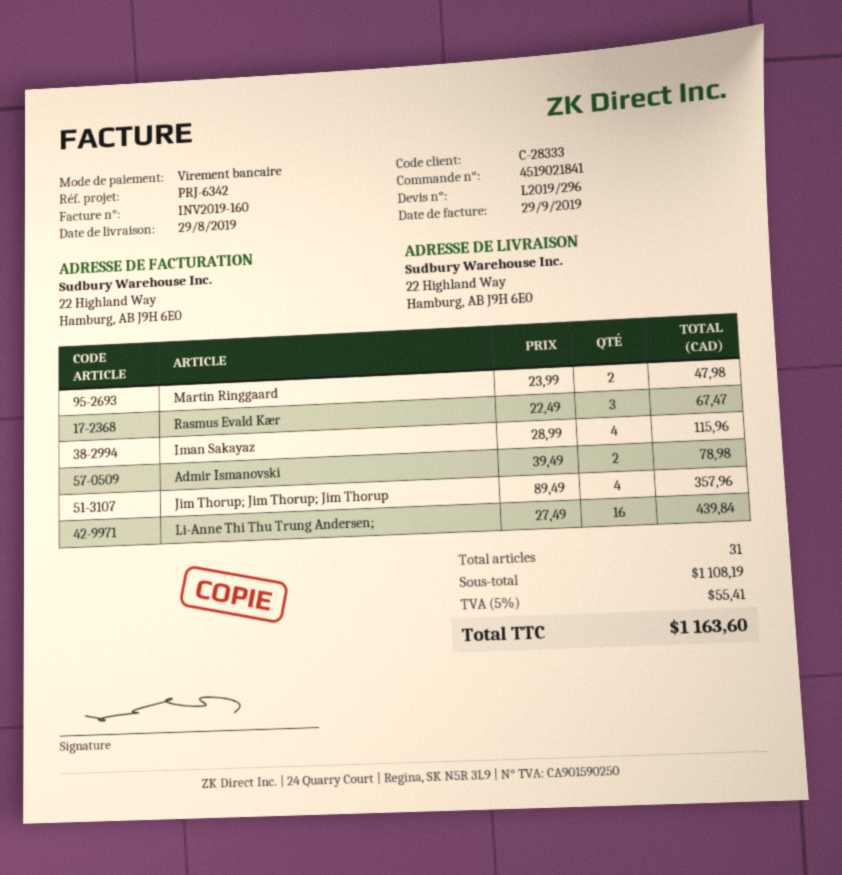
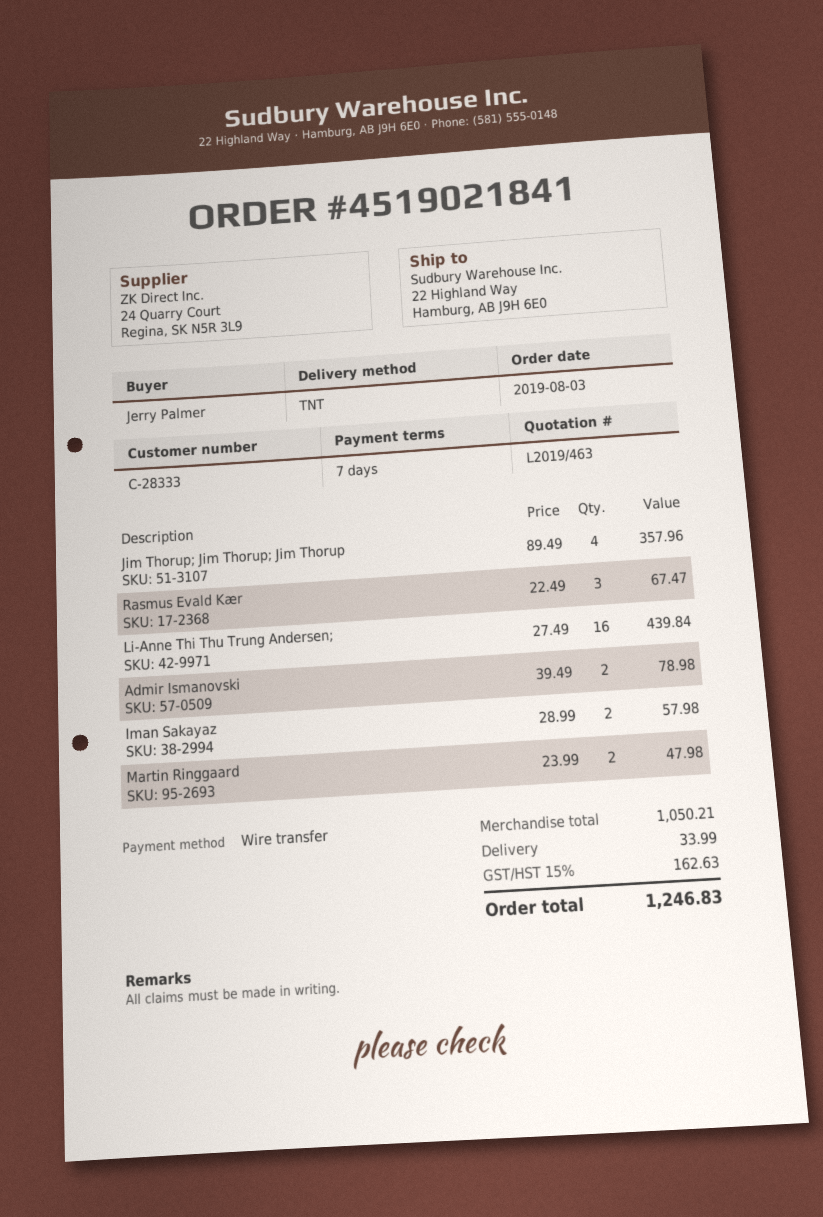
quote number: L2019/296 -> L2019/463
Iman Sakayaz: 4 x 28.99 = 115.96 -> 2 x 28.99 = 57.98
subtotal: 1108.19 -> 1050.21
shipping: none -> 33.99
tax: 5% = 55.41 -> 15% = 162.63
total: 1163.60 -> 1246.83

